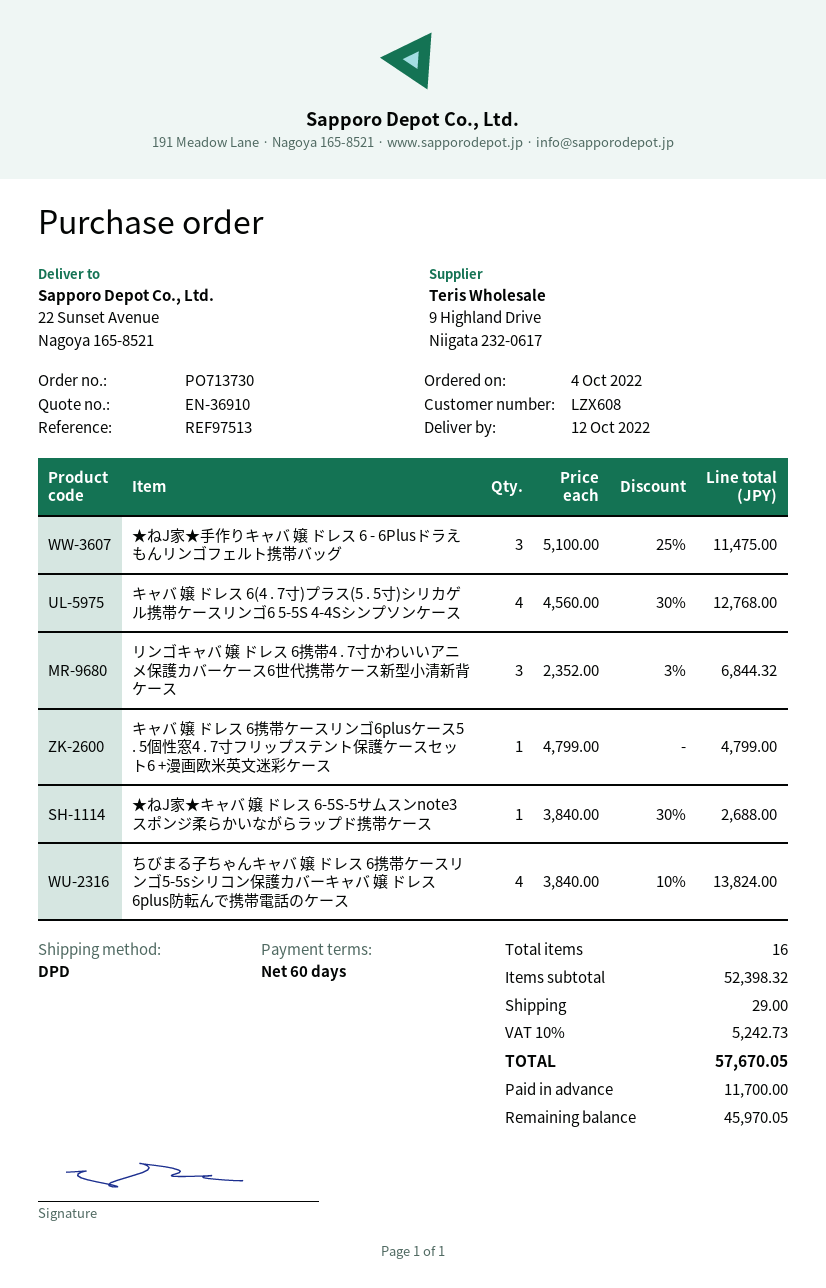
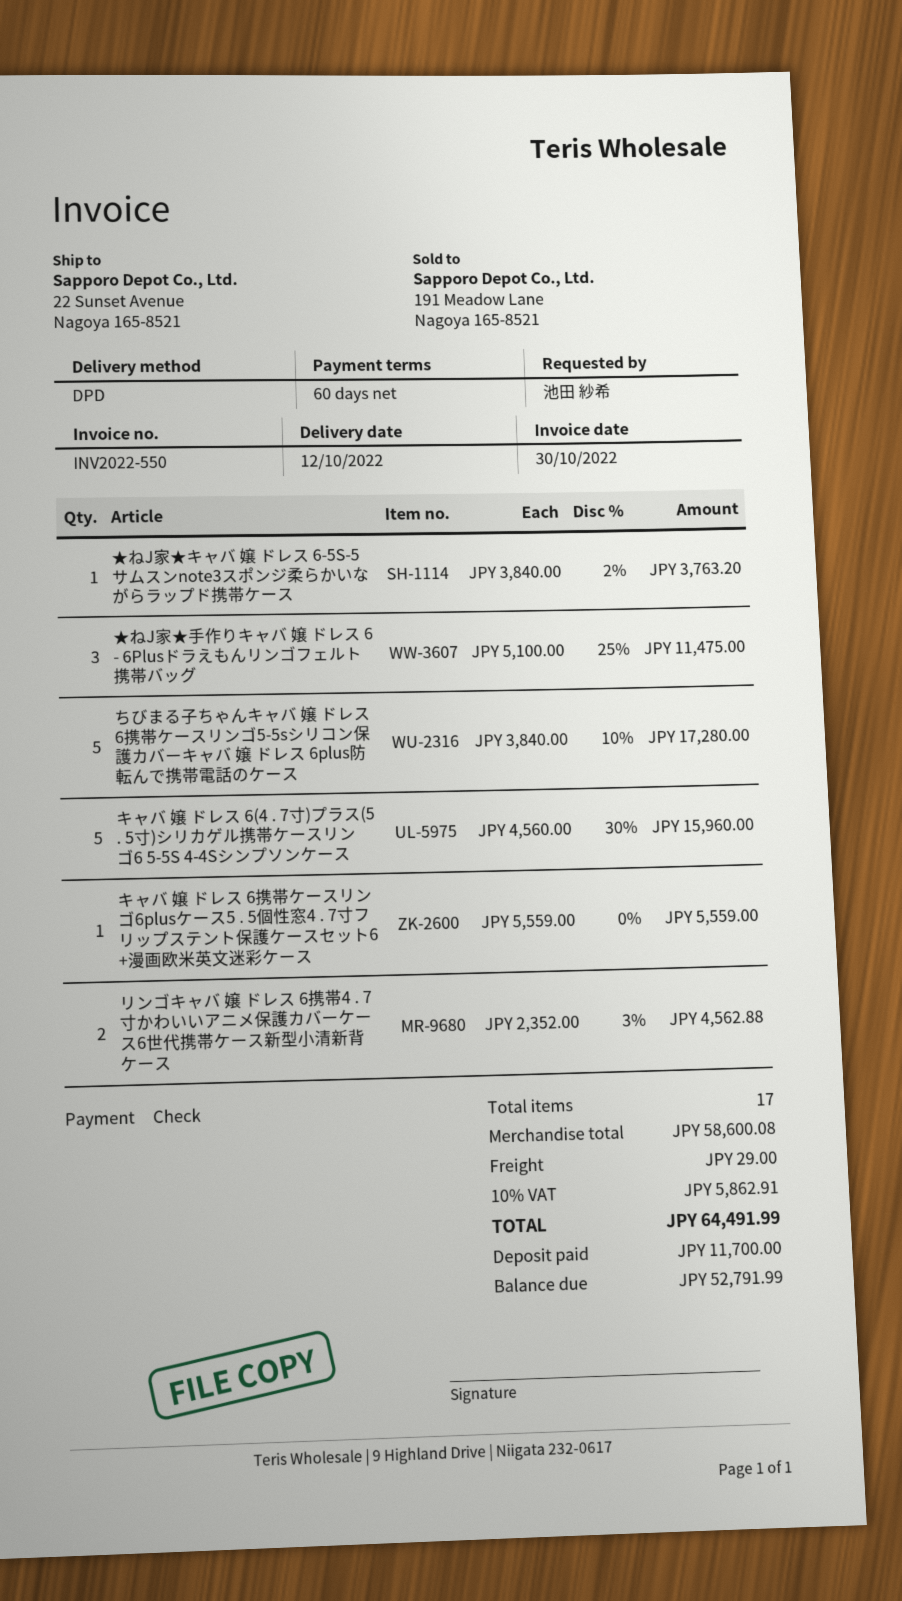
キャバ 嬢 ドレス 6(4 . 7寸)プラス(5 . 5寸)シリカゲル携帯ケースリンゴ6 5-5S 4-4Sシンプソンケース: 4 x 4560.00 - 30% = 12768.00 -> 5 x 4560.00 - 30% = 15960.00
リンゴキャバ 嬢 ドレス 6携帯4 . 7寸かわいいアニメ保護カバーケース6世代携帯ケース新型小清新背ケース: 3 x 2352.00 - 3% = 6844.32 -> 2 x 2352.00 - 3% = 4562.88
キャバ 嬢 ドレス 6携帯ケースリンゴ6plusケース5 . 5個性窓4 . 7寸フリップステント保護ケースセット6 +漫画欧米英文迷彩ケース: 1 x 4799.00 = 4799.00 -> 1 x 5559.00 = 5559.00
★ねJ家★キャバ 嬢 ドレス 6-5S-5サムスンnote3スポンジ柔らかいながらラップド携帯ケース: 1 x 3840.00 - 30% = 2688.00 -> 1 x 3840.00 - 2% = 3763.20
ちびまる子ちゃんキャバ 嬢 ドレス 6携帯ケースリンゴ5-5sシリコン保護カバーキャバ 嬢 ドレス 6plus防転んで携帯電話のケース: 4 x 3840.00 - 10% = 13824.00 -> 5 x 3840.00 - 10% = 17280.00
total quantity: 16 -> 17
subtotal: 52398.32 -> 58600.08
tax: 10% = 5242.73 -> 10% = 5862.91
total: 57670.05 -> 64491.99
balance: 45970.05 -> 52791.99

